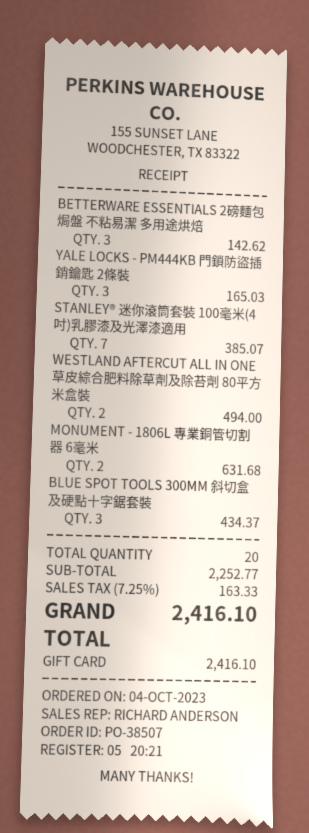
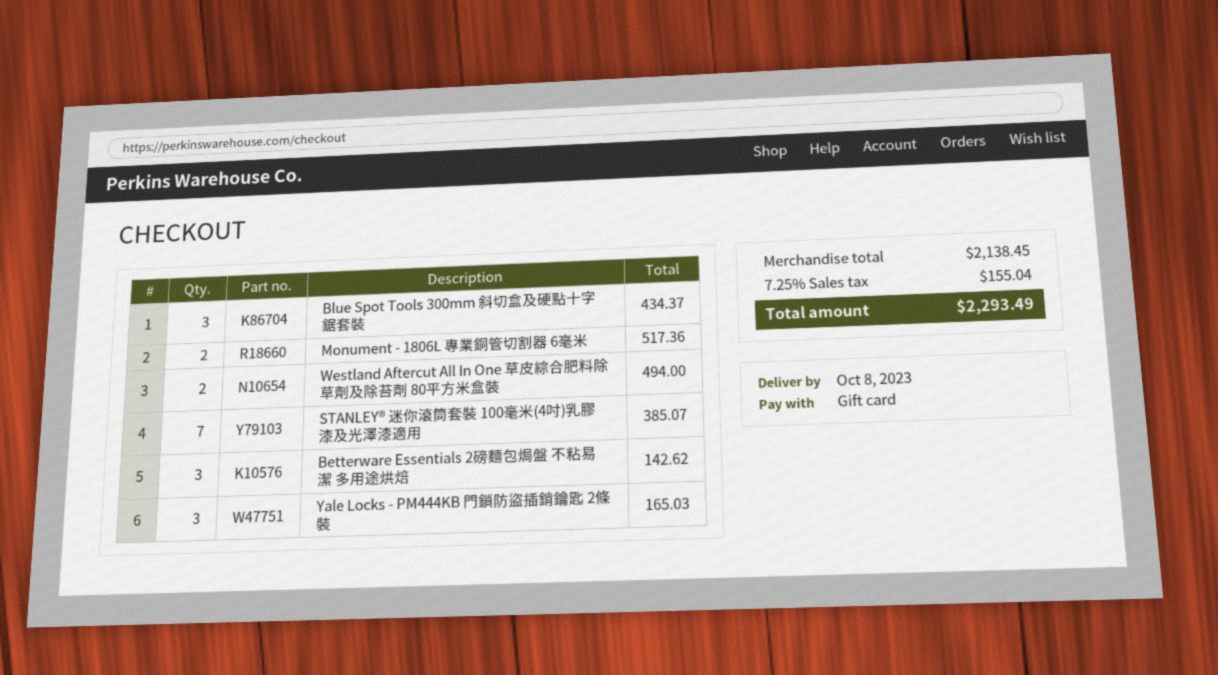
MONUMENT - 1806L 專業銅管切割器 6毫米: 2 for 631.68 -> 2 for 517.36
subtotal: 2252.77 -> 2138.45
tax: 7.25% = 163.33 -> 7.25% = 155.04
total: 2416.10 -> 2293.49

